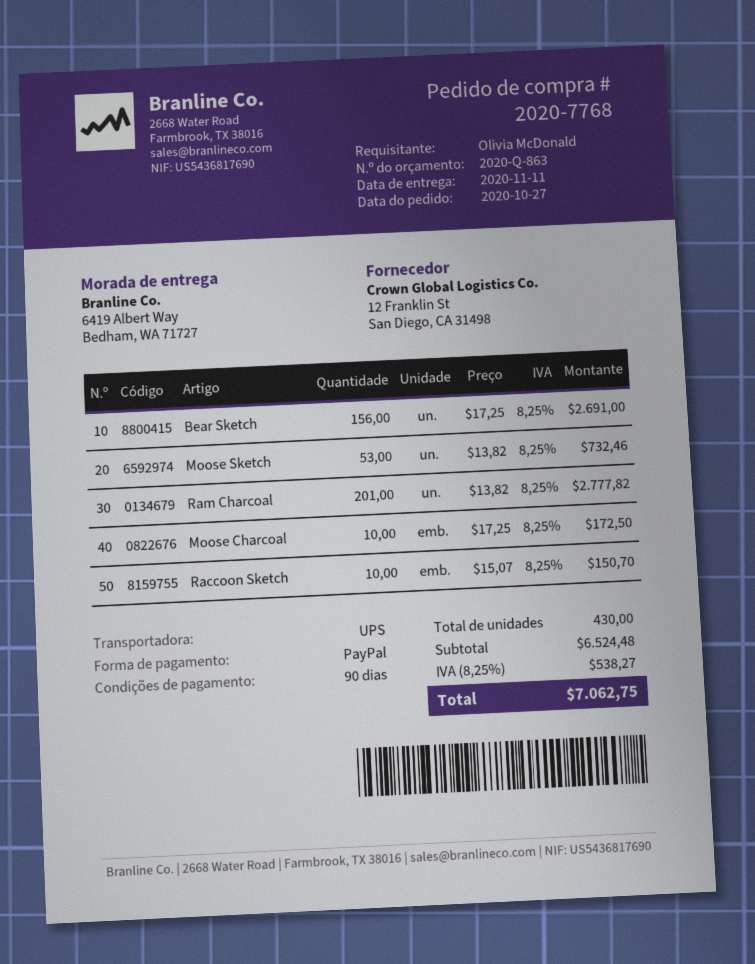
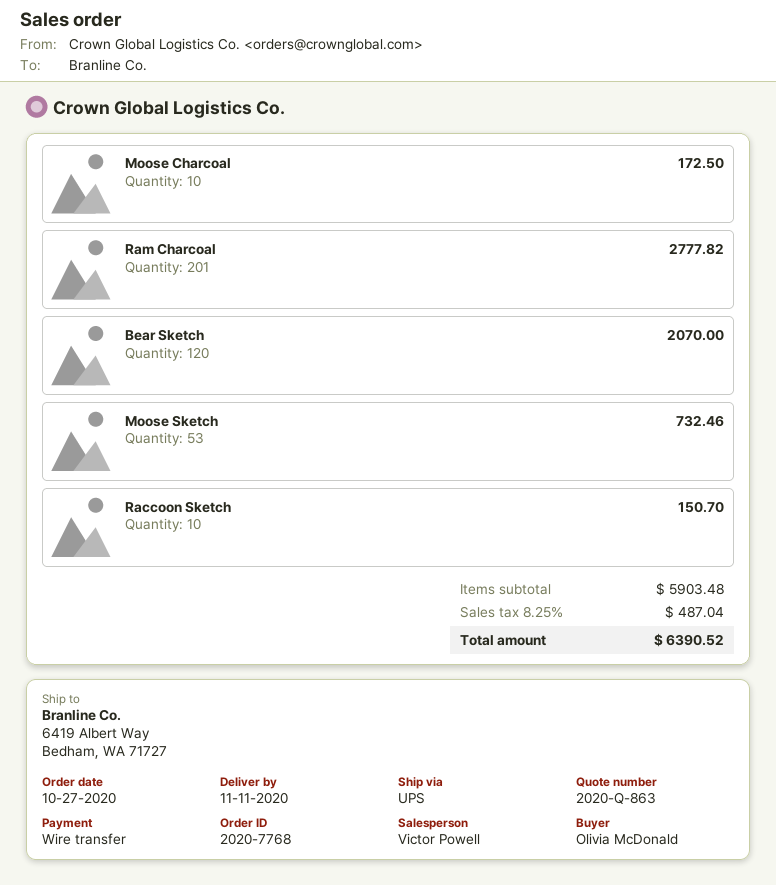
payment method: PayPal -> bank transfer
Bear Sketch: 156 for 2691.00 -> 120 for 2070.00
subtotal: 6524.48 -> 5903.48
tax: 8.25% = 538.27 -> 8.25% = 487.04
total: 7062.75 -> 6390.52

